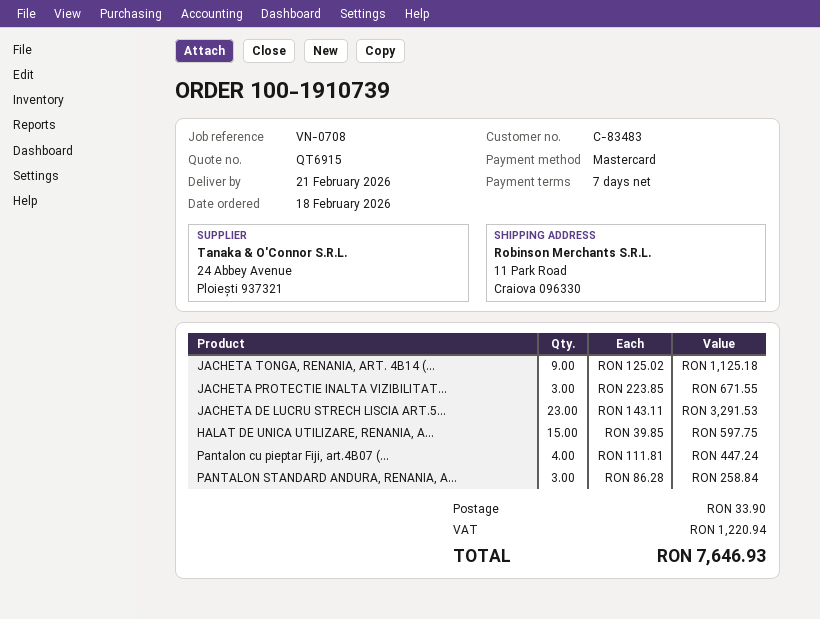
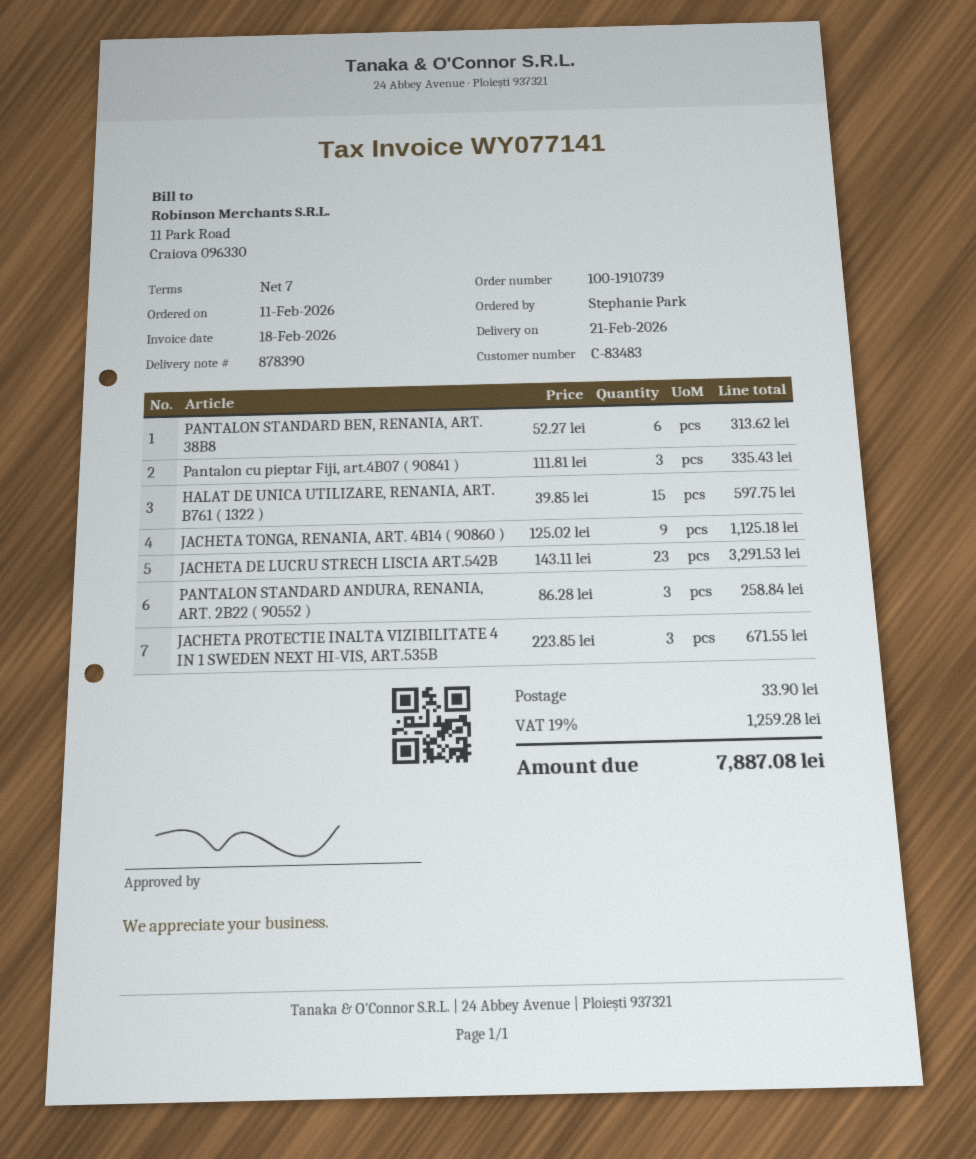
order date: 2026-02-18 -> 2026-02-11
Pantalon cu pieptar Fiji, art.4B07 (...: 4 x 111.81 = 447.24 -> 3 x 111.81 = 335.43
PANTALON STANDARD BEN, RENANIA, ART. 38B8: none -> 6 x 52.27 = 313.62
tax: 1220.94 -> 1259.28
total: 7646.93 -> 7887.08

